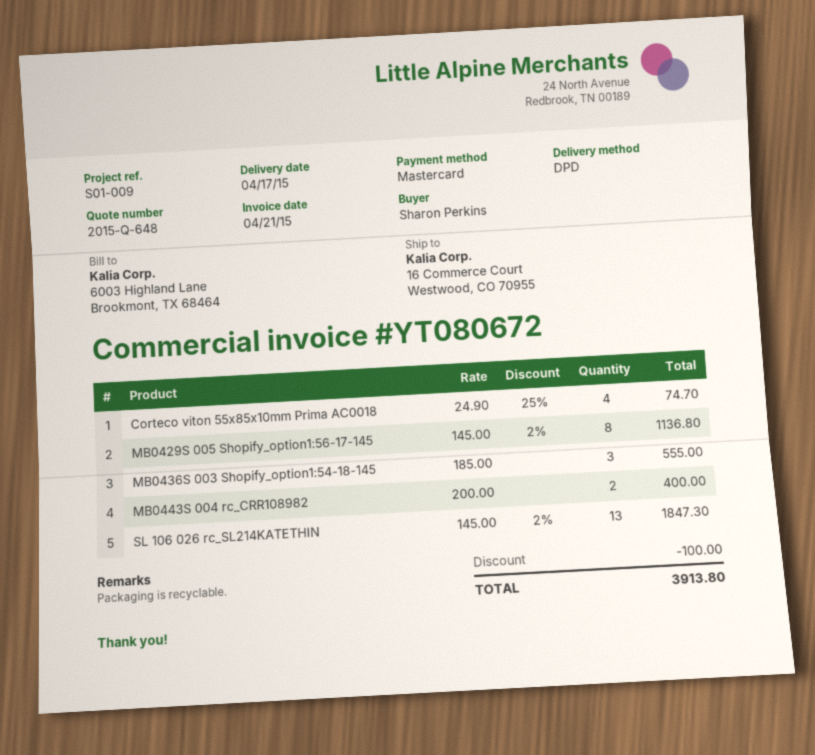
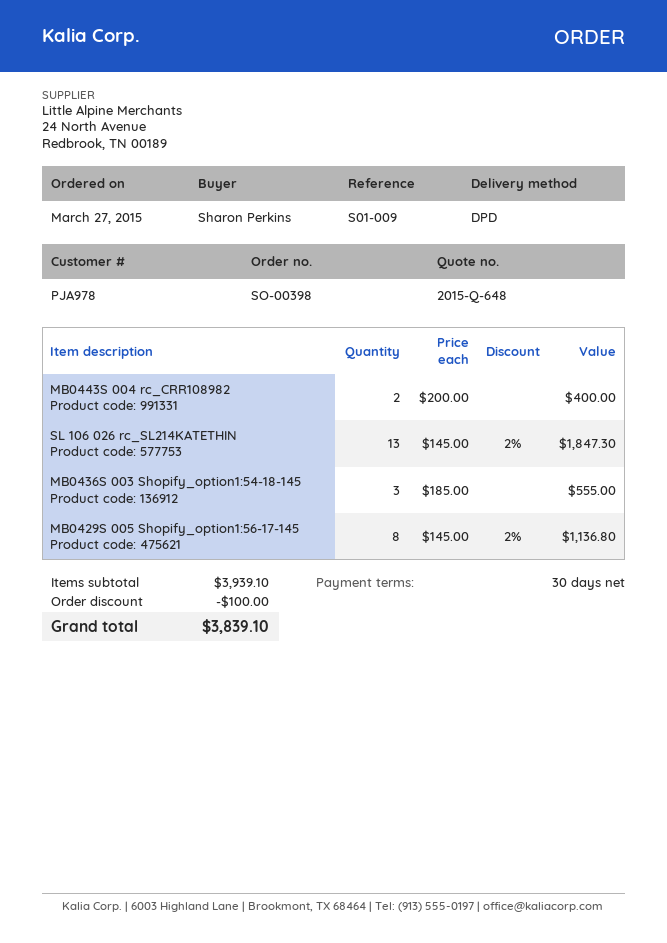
Corteco viton 55x85x10mm Prima AC0018: 4 x 24.90 - 25% = 74.70 -> none
total: 3913.80 -> 3839.10

